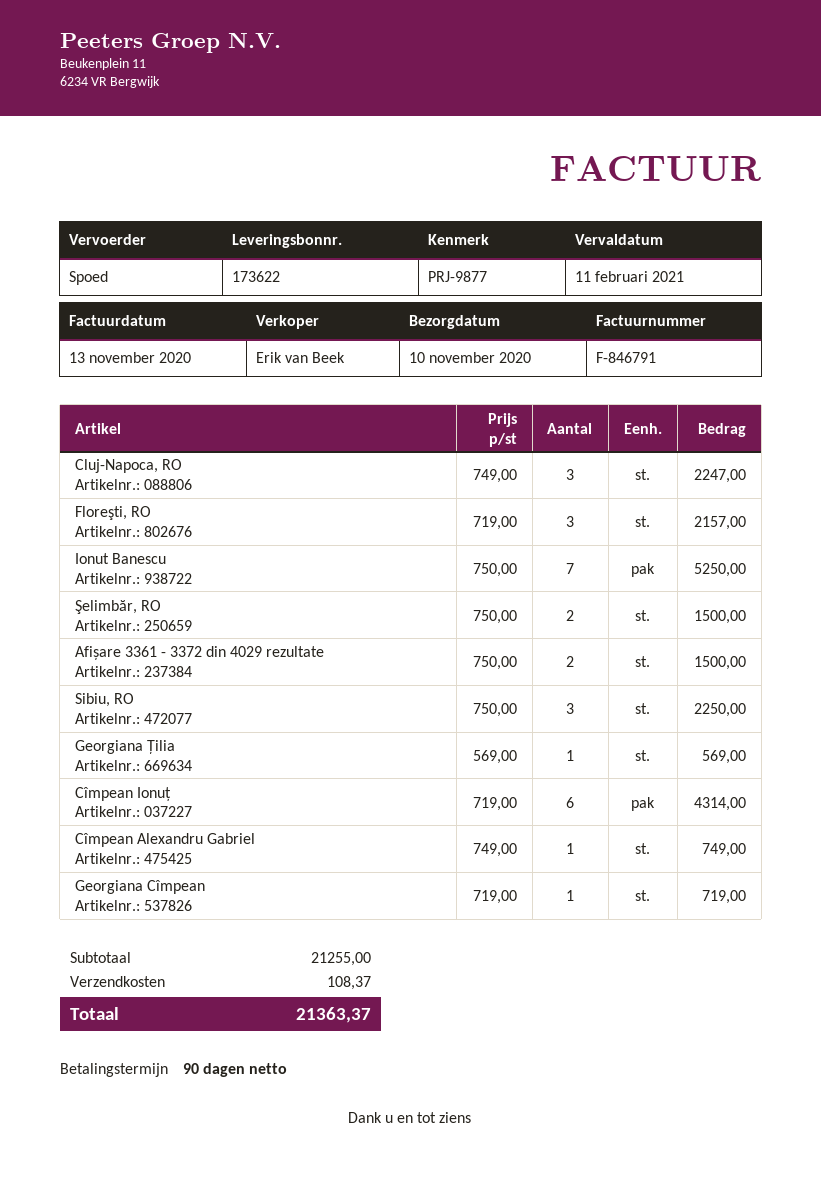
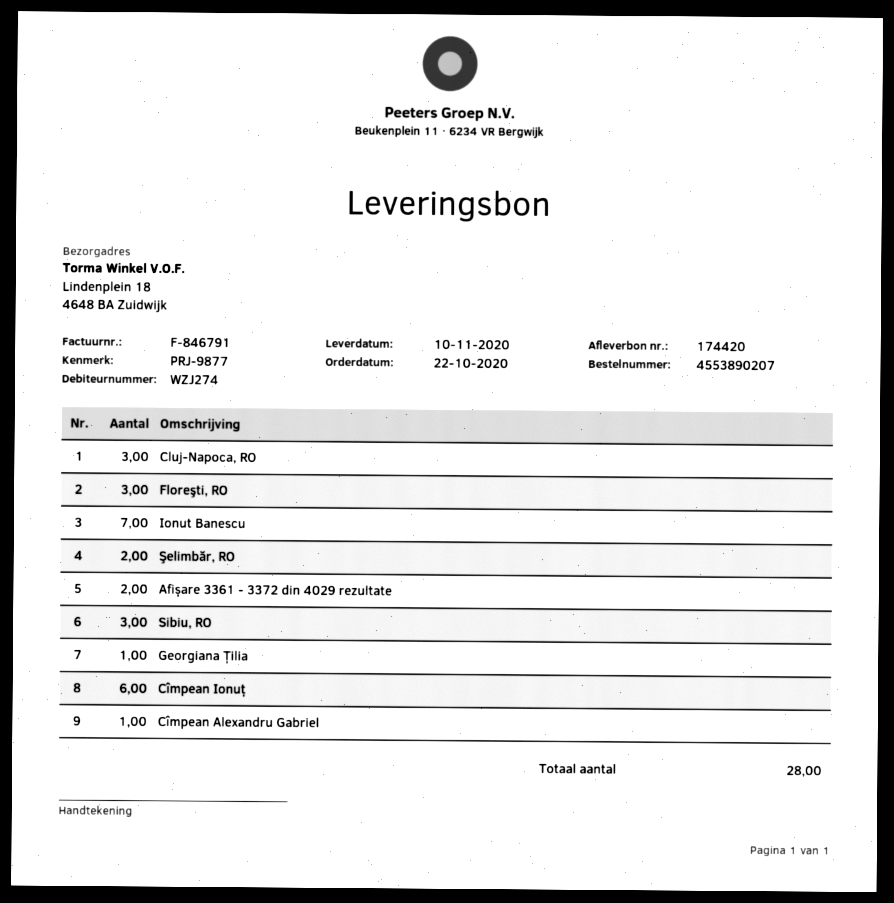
delivery note number: 173622 -> 174420
Georgiana Cîmpean: 1 -> none

